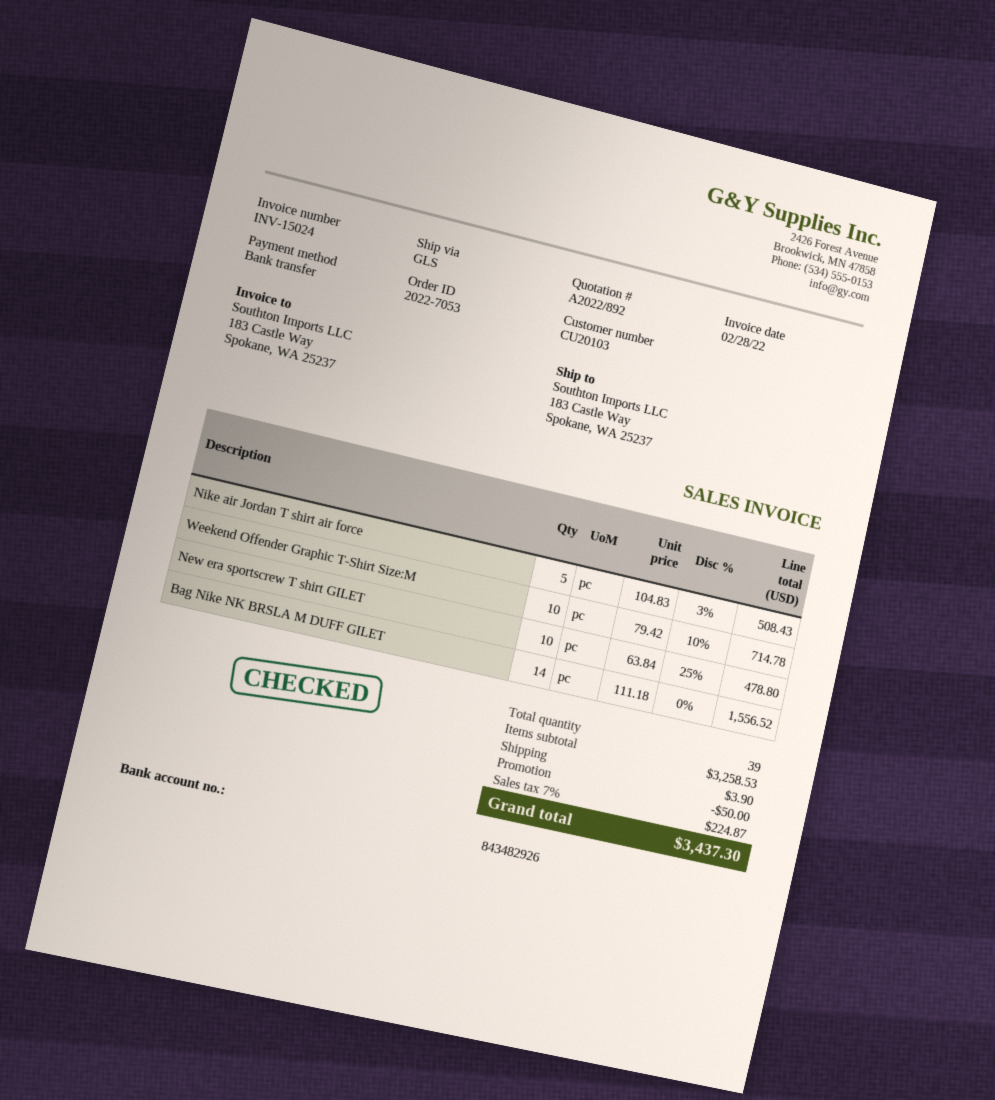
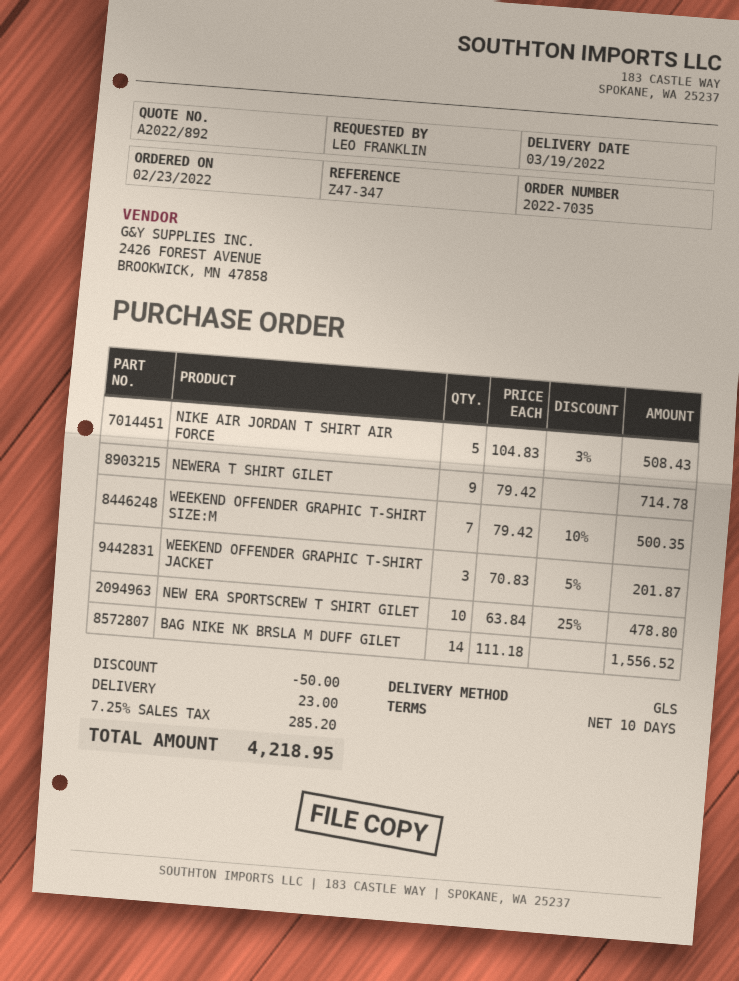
order number: 2022-7053 -> 2022-7035
Weekend Offender Graphic T-Shirt Size:M: 10 x 79.42 - 10% = 714.78 -> 7 x 79.42 - 10% = 500.35
NEWERA T SHIRT GILET: none -> 9 x 79.42 = 714.78
WEEKEND OFFENDER GRAPHIC T-SHIRT JACKET: none -> 3 x 70.83 - 5% = 201.87
shipping: 3.90 -> 23.00
tax: 7% = 224.87 -> 7.25% = 285.20
total: 3437.30 -> 4218.95

